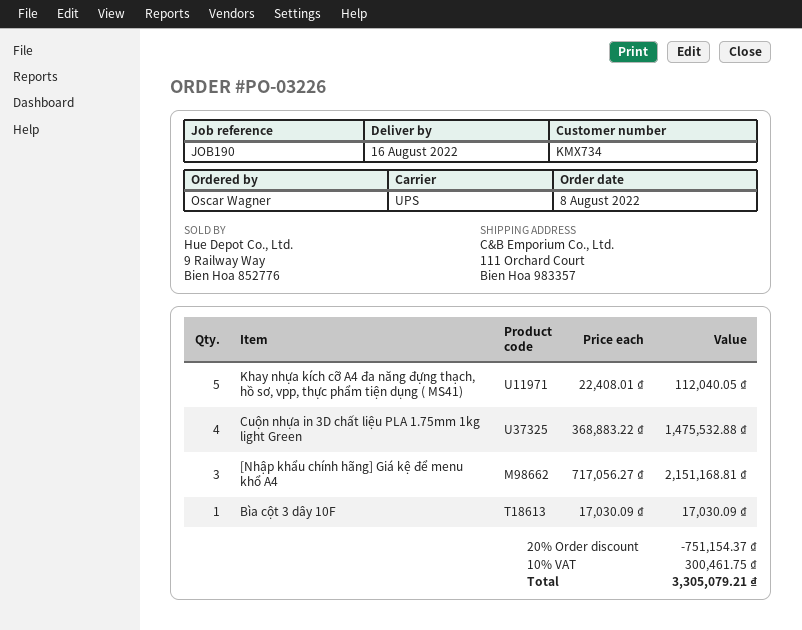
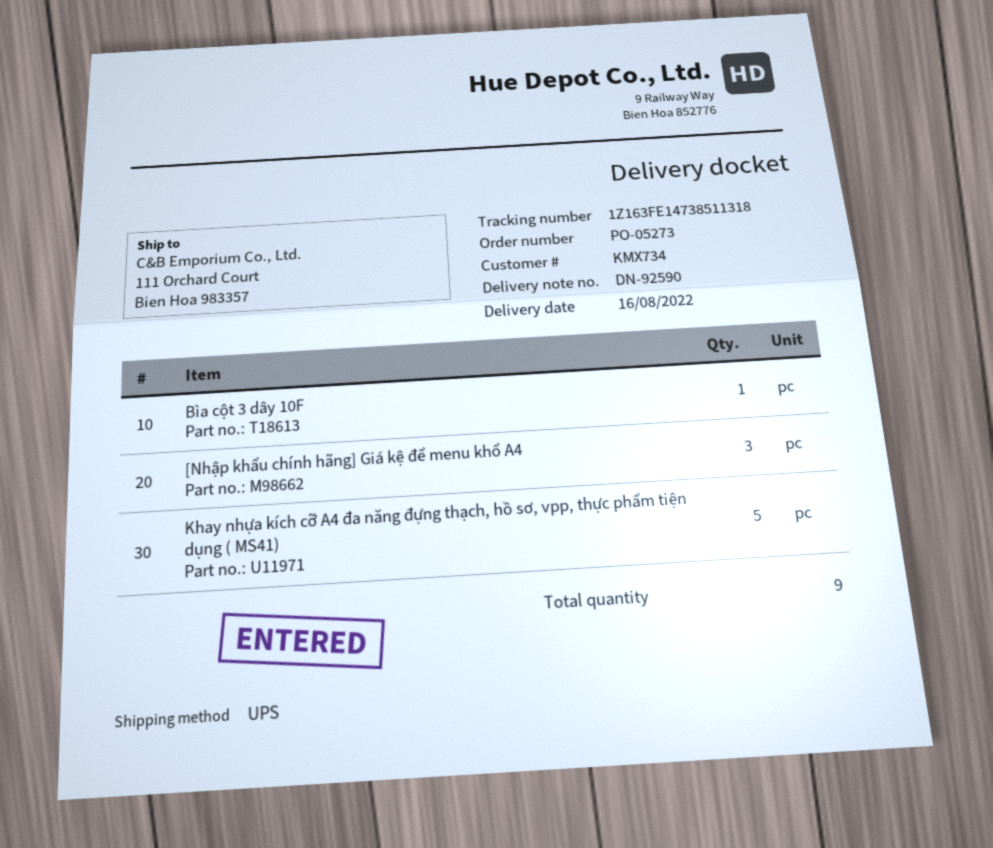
order number: PO-03226 -> PO-05273
Cuộn nhựa in 3D chất liệu PLA 1.75mm 1kg light Green: 4 -> none

